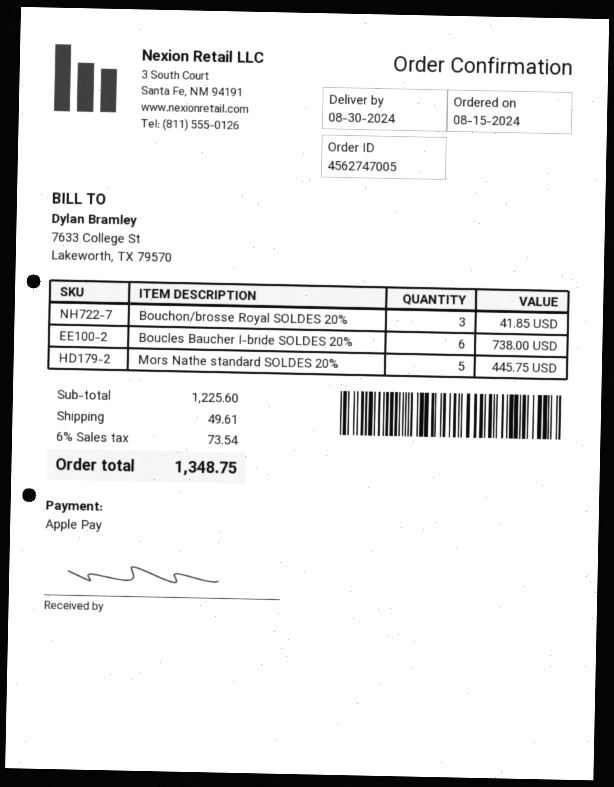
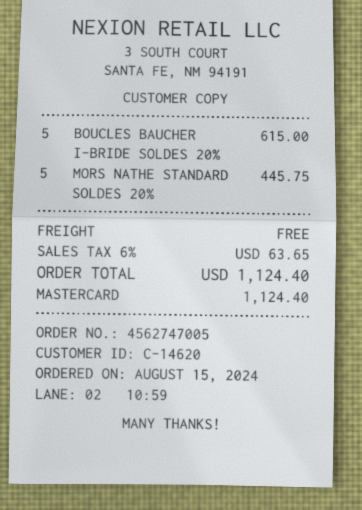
payment method: Apple Pay -> Mastercard
Bouchon/brosse Royal SOLDES 20%: 3 for 41.85 -> none
Boucles Baucher I-bride SOLDES 20%: 6 for 738.00 -> 5 for 615.00
shipping: 49.61 -> 0.00
tax: 6% = 73.54 -> 6% = 63.65
total: 1348.75 -> 1124.40

